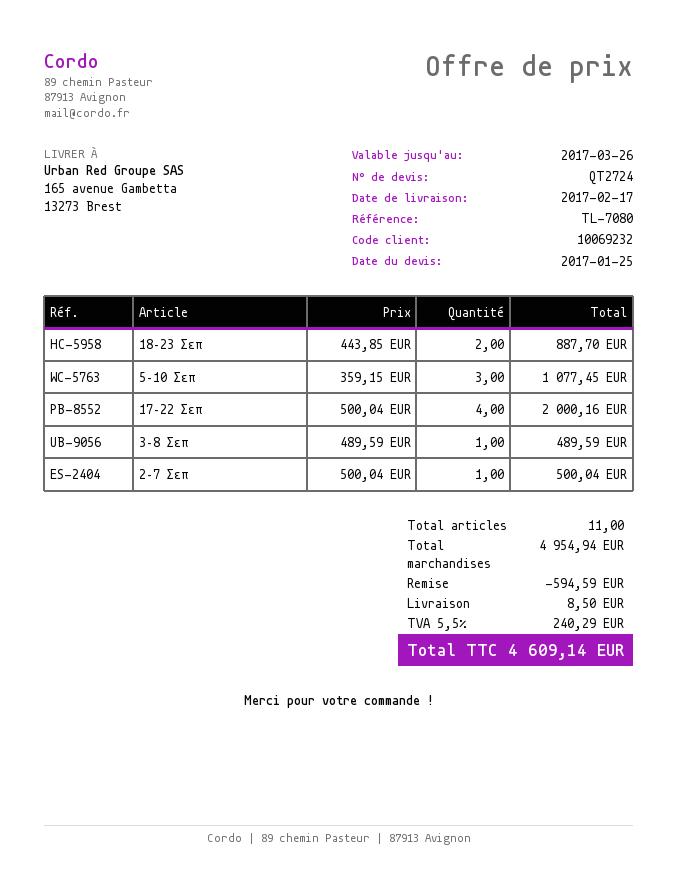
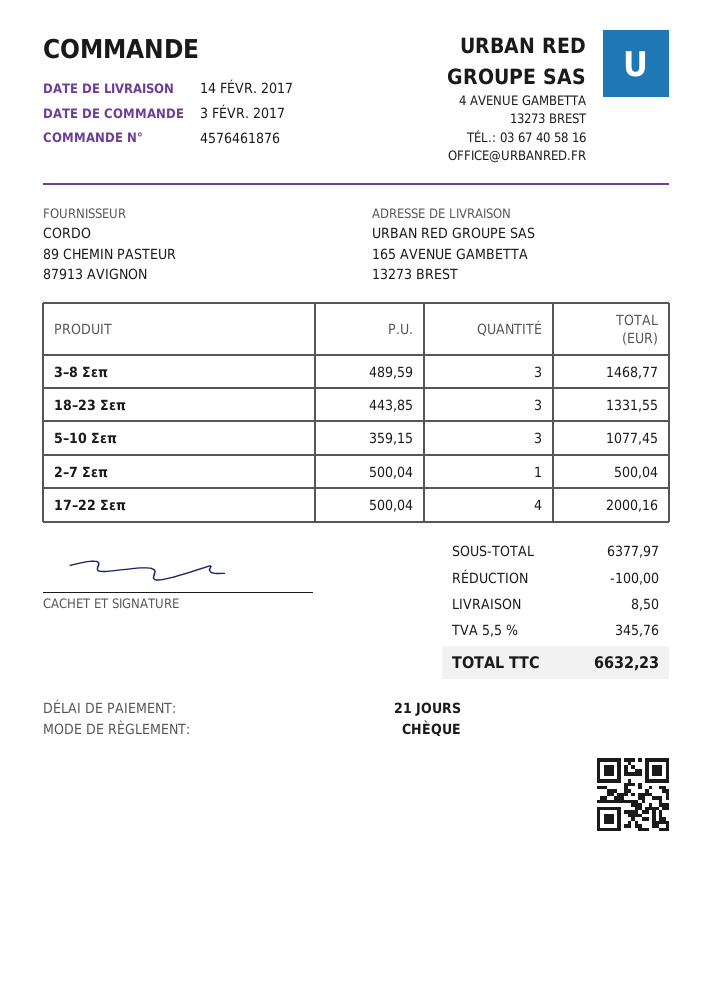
delivery date: 2017-02-17 -> 2017-02-14
18–23 Σεπ: 2 x 443.85 = 887.70 -> 3 x 443.85 = 1331.55
3–8 Σεπ: 1 x 489.59 = 489.59 -> 3 x 489.59 = 1468.77
subtotal: 4954.94 -> 6377.97
discount: 594.59 -> 100.00
tax: 5.5% = 240.29 -> 5.5% = 345.76
total: 4609.14 -> 6632.23

